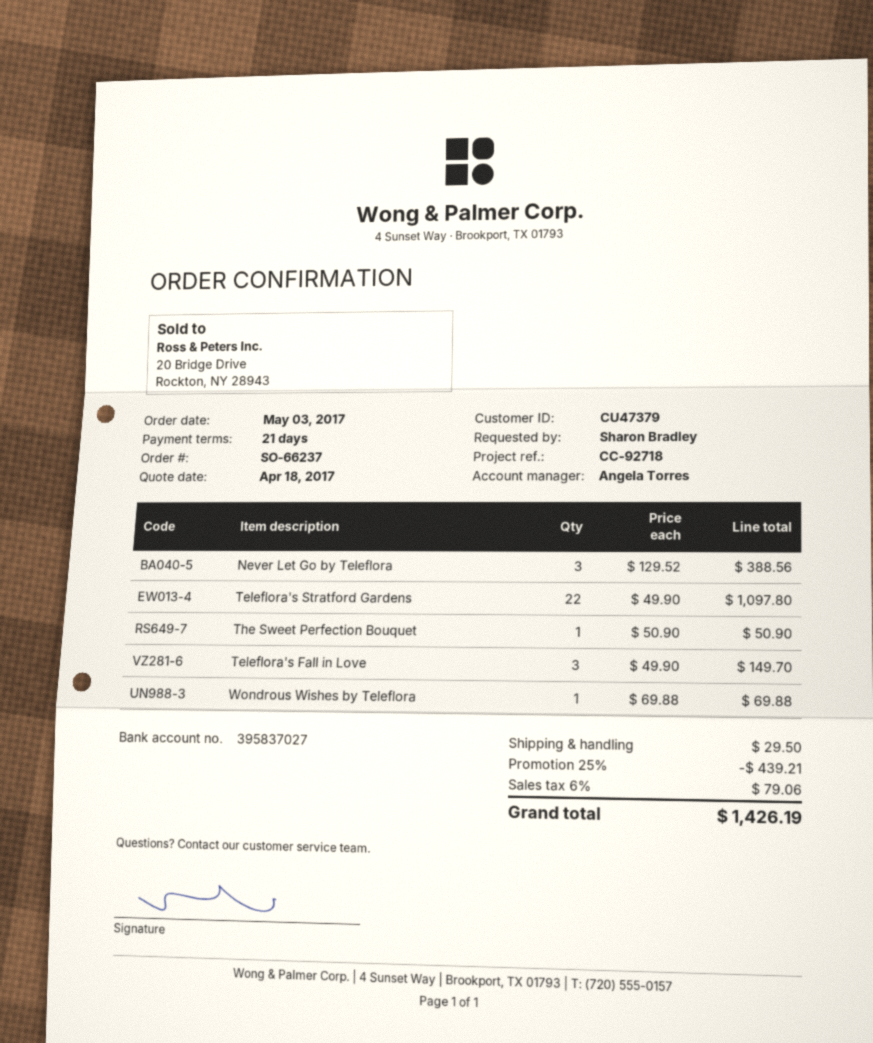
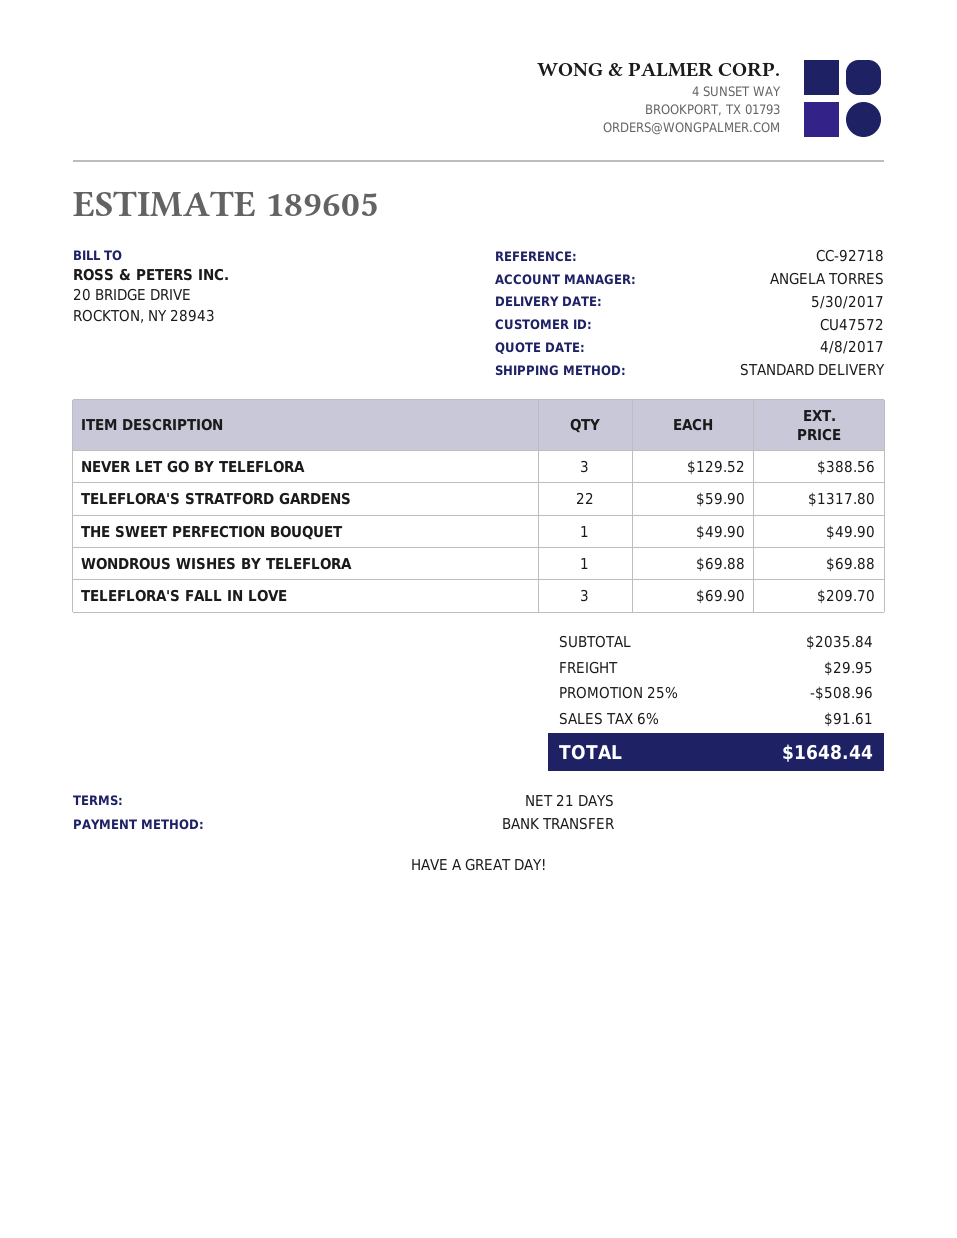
quote date: 2017-04-18 -> 2017-04-08
customer number: CU47379 -> CU47572
Teleflora's Stratford Gardens: 22 x 49.90 = 1097.80 -> 22 x 59.90 = 1317.80
The Sweet Perfection Bouquet: 1 x 50.90 = 50.90 -> 1 x 49.90 = 49.90
Teleflora's Fall in Love: 3 x 49.90 = 149.70 -> 3 x 69.90 = 209.70
discount: 25% = 439.21 -> 25% = 508.96
shipping: 29.50 -> 29.95
tax: 6% = 79.06 -> 6% = 91.61
total: 1426.19 -> 1648.44

